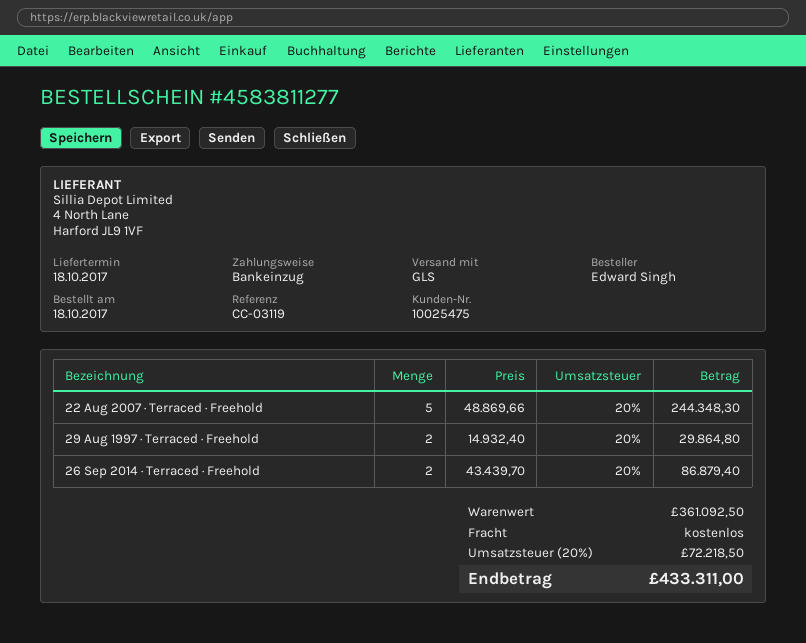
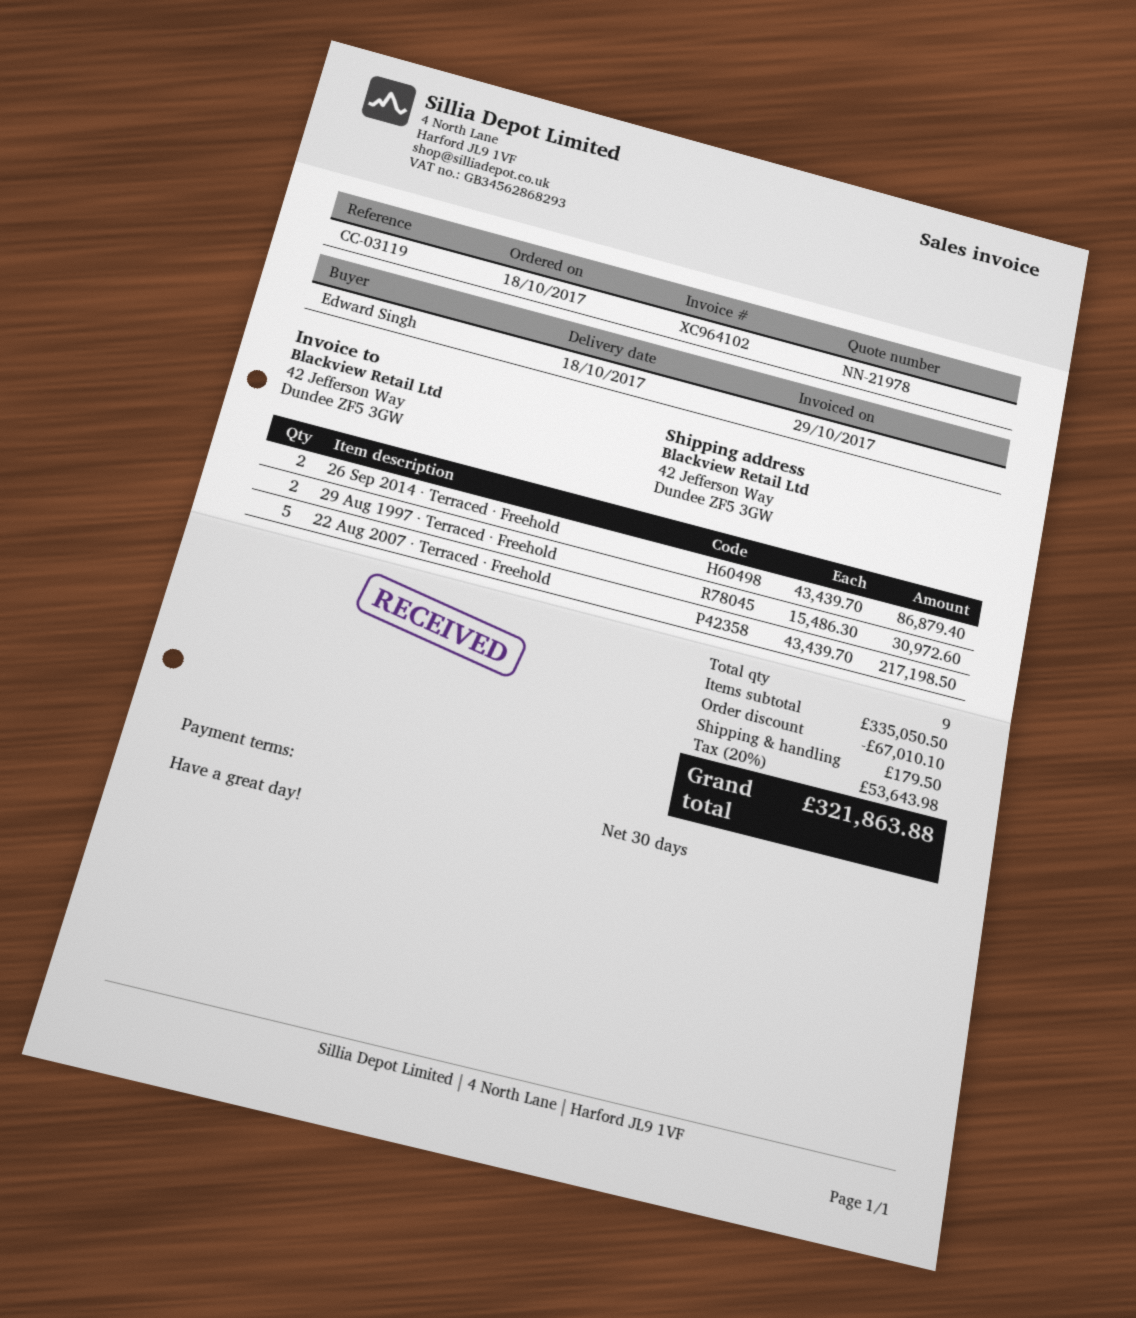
22 Aug 2007 · Terraced · Freehold: 5 x 48869.66 = 244348.30 -> 5 x 43439.70 = 217198.50
29 Aug 1997 · Terraced · Freehold: 2 x 14932.40 = 29864.80 -> 2 x 15486.30 = 30972.60
subtotal: 361092.50 -> 335050.50
discount: none -> 67010.10
shipping: 0.00 -> 179.50
tax: 20% = 72218.50 -> 20% = 53643.98
total: 433311.00 -> 321863.88

